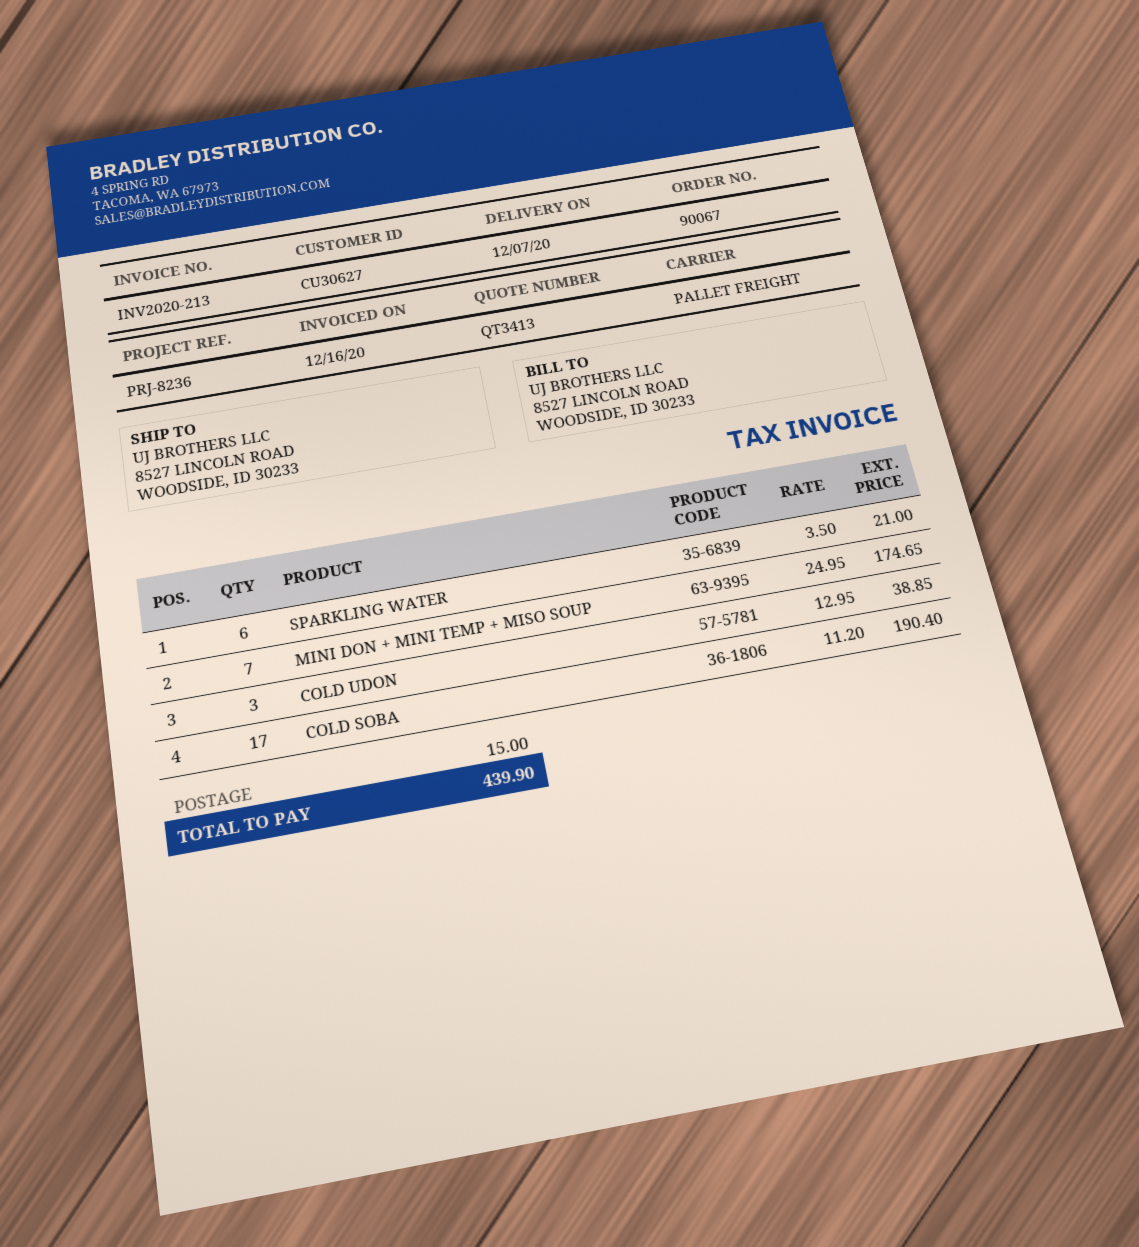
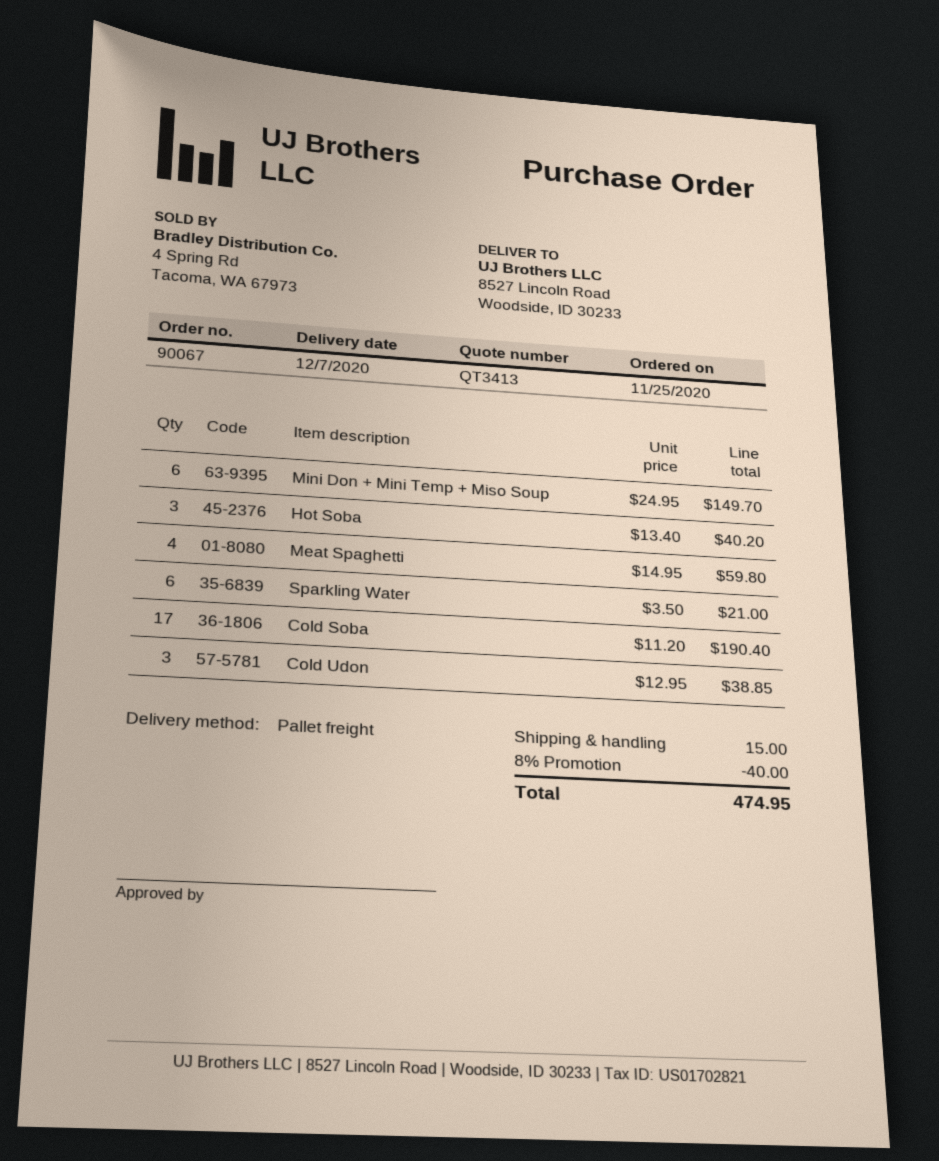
MINI DON + MINI TEMP + MISO SOUP: 7 x 24.95 = 174.65 -> 6 x 24.95 = 149.70
Hot Soba: none -> 3 x 13.40 = 40.20
Meat Spaghetti: none -> 4 x 14.95 = 59.80
discount: none -> 8% = 40.00
total: 439.90 -> 474.95

